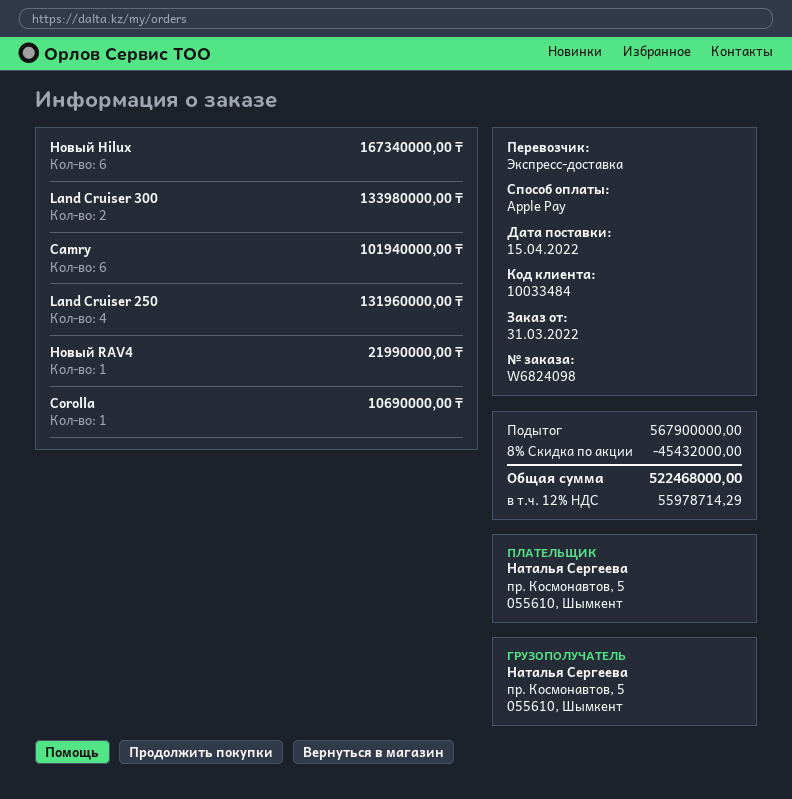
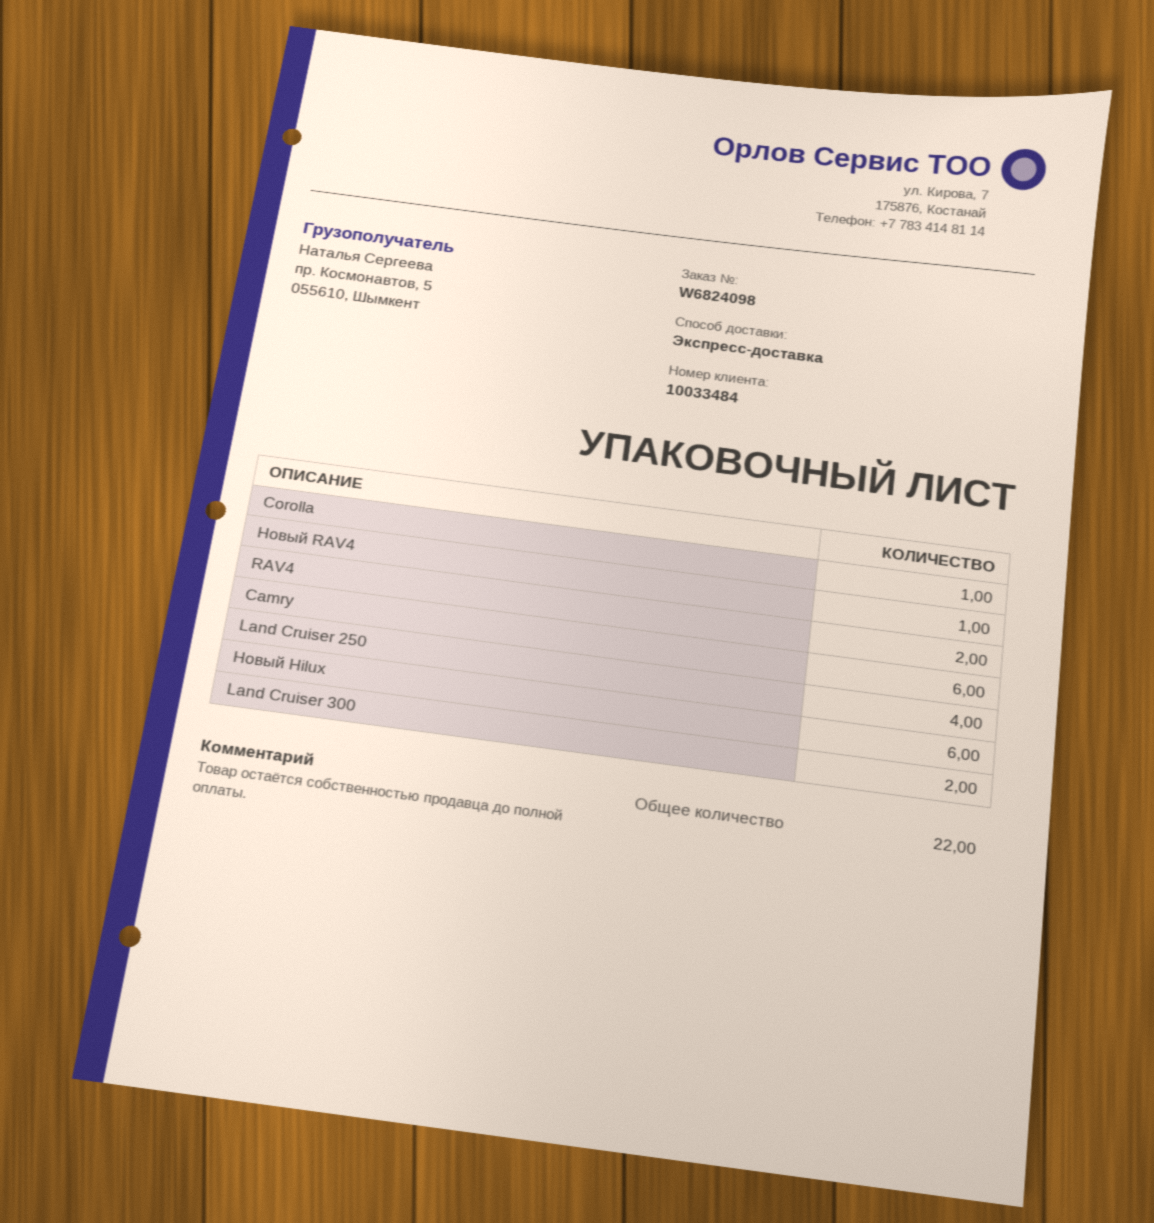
RAV4: none -> 2

